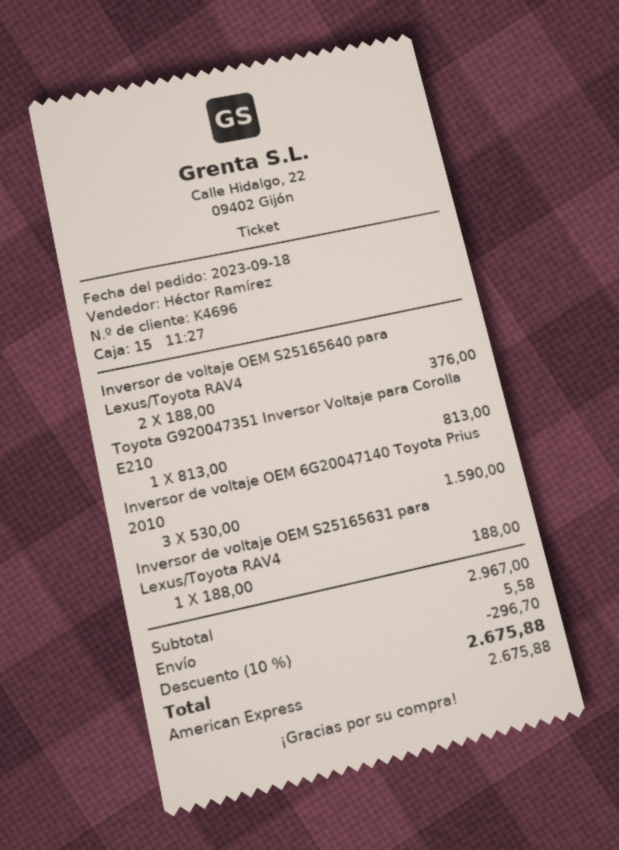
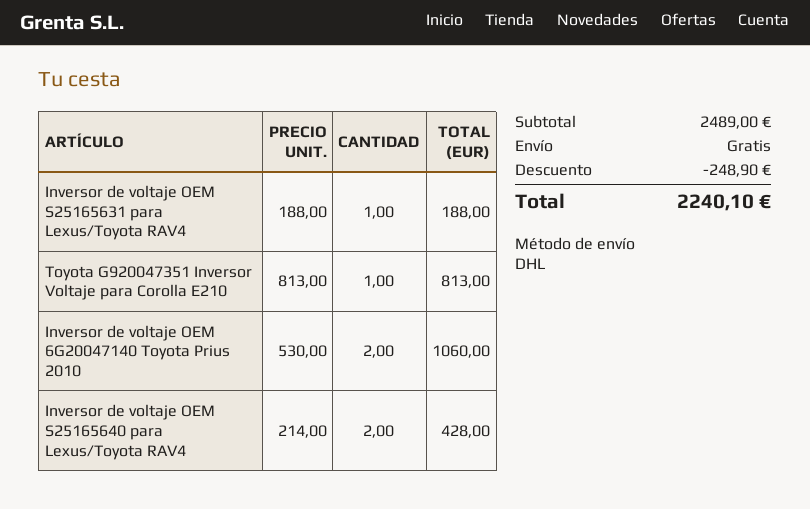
Inversor de voltaje OEM S25165640 para Lexus/Toyota RAV4: 2 x 188.00 = 376.00 -> 2 x 214.00 = 428.00
Inversor de voltaje OEM 6G20047140 Toyota Prius 2010: 3 x 530.00 = 1590.00 -> 2 x 530.00 = 1060.00
subtotal: 2967.00 -> 2489.00
discount: 296.70 -> 248.90
shipping: 5.58 -> 0.00
total: 2675.88 -> 2240.10

